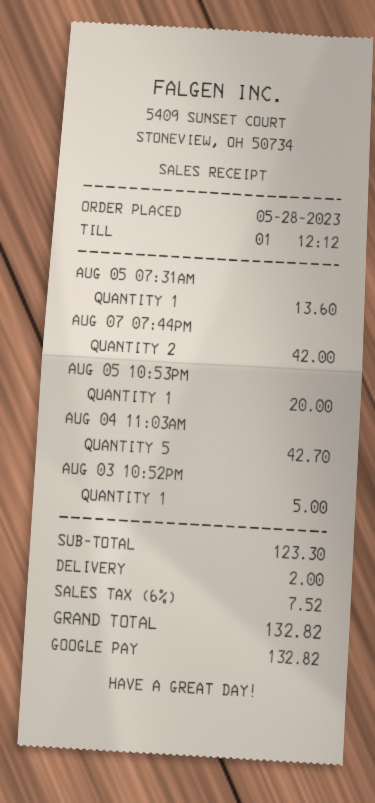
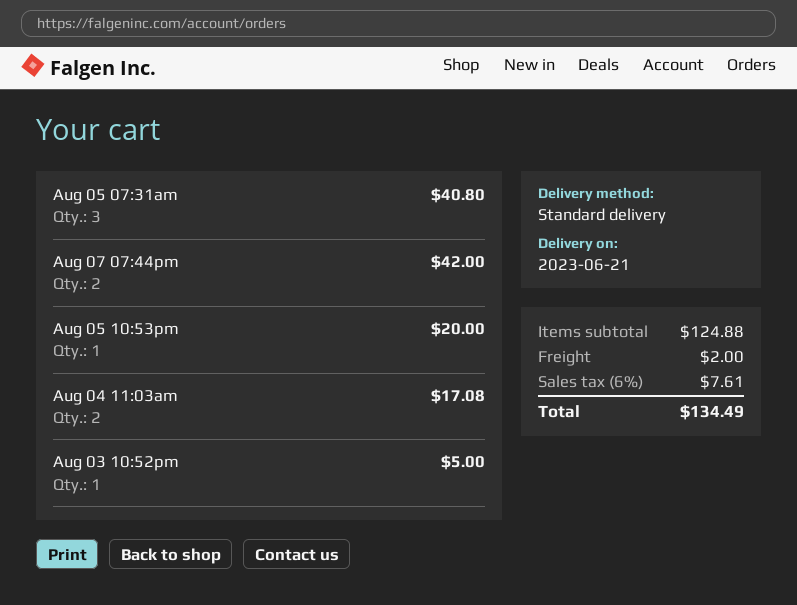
AUG 05 07:31AM: 1 for 13.60 -> 3 for 40.80
AUG 04 11:03AM: 5 for 42.70 -> 2 for 17.08
subtotal: 123.30 -> 124.88
tax: 6% = 7.52 -> 6% = 7.61
total: 132.82 -> 134.49

